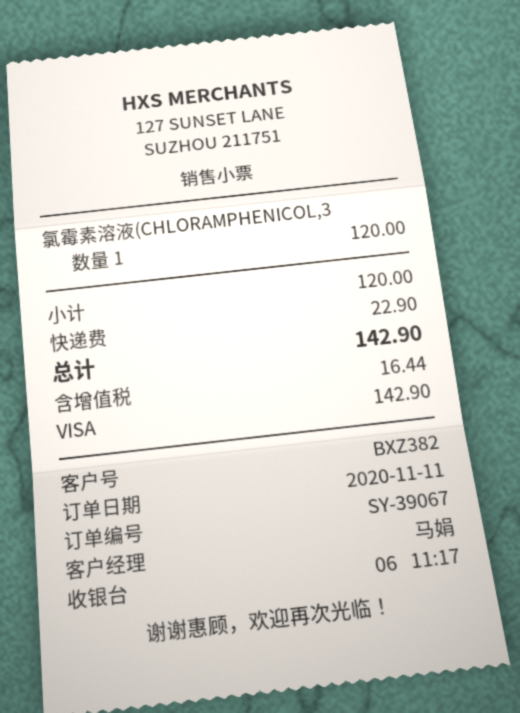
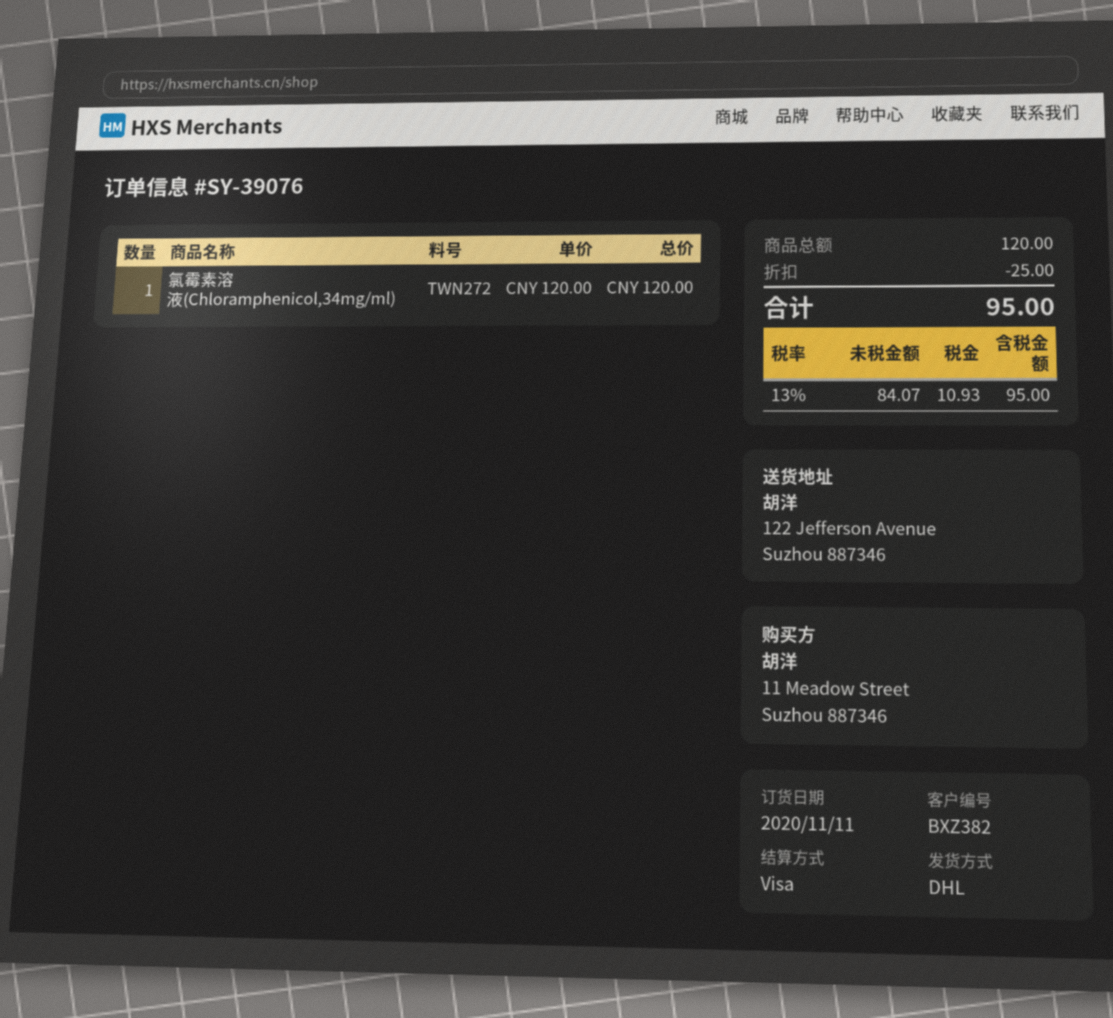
order number: SY-39067 -> SY-39076
discount: none -> 25.00
shipping: 22.90 -> none
tax: 16.44 -> 10.93
total: 142.90 -> 95.00

